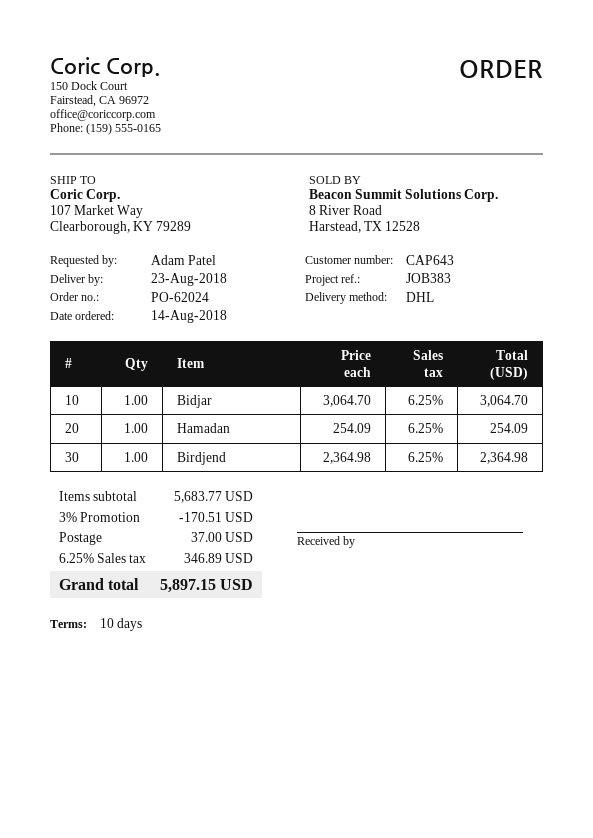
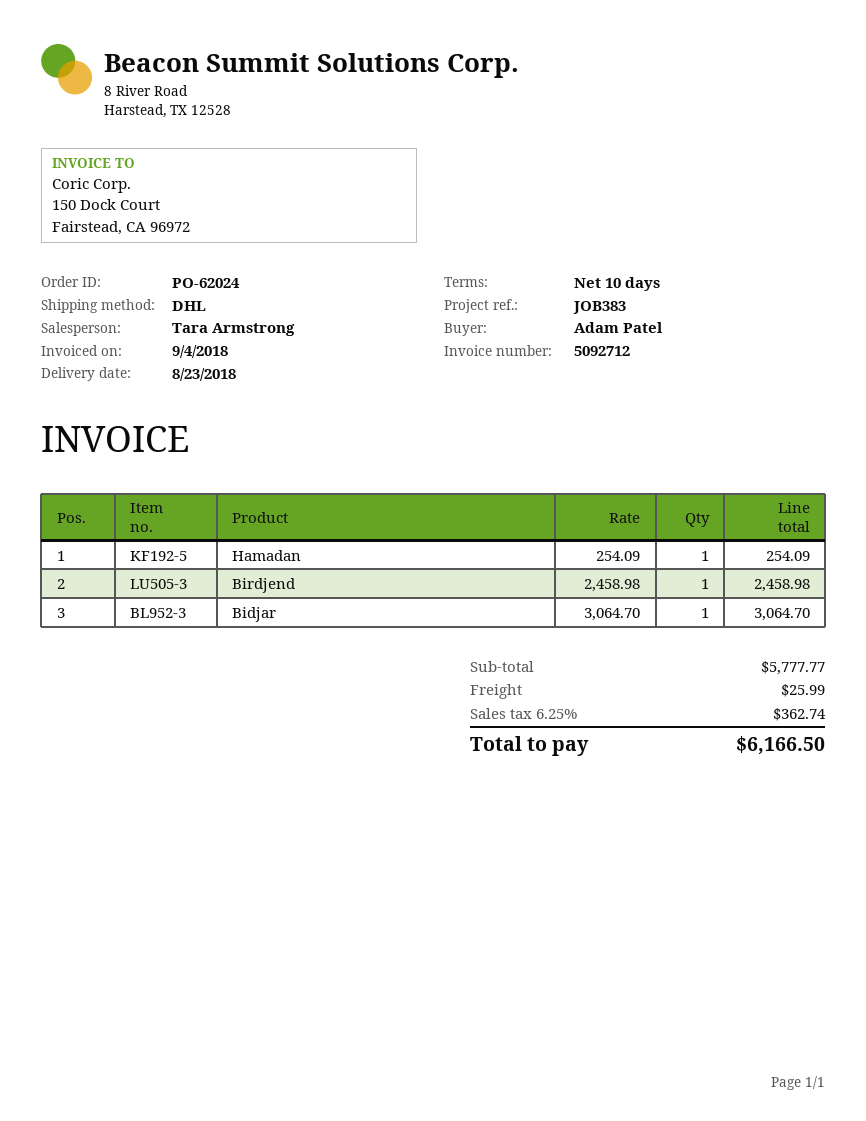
Birdjend: 1 x 2364.98 = 2364.98 -> 1 x 2458.98 = 2458.98
subtotal: 5683.77 -> 5777.77
discount: 3% = 170.51 -> none
shipping: 37.00 -> 25.99
tax: 6.25% = 346.89 -> 6.25% = 362.74
total: 5897.15 -> 6166.50

